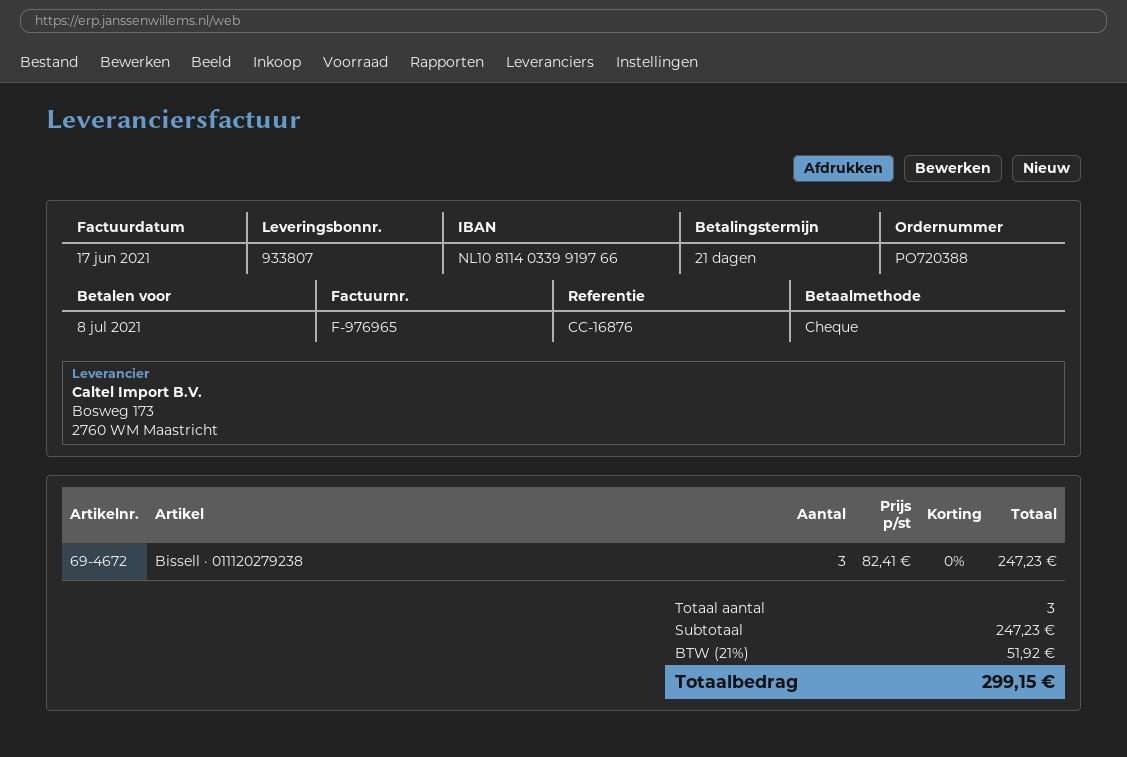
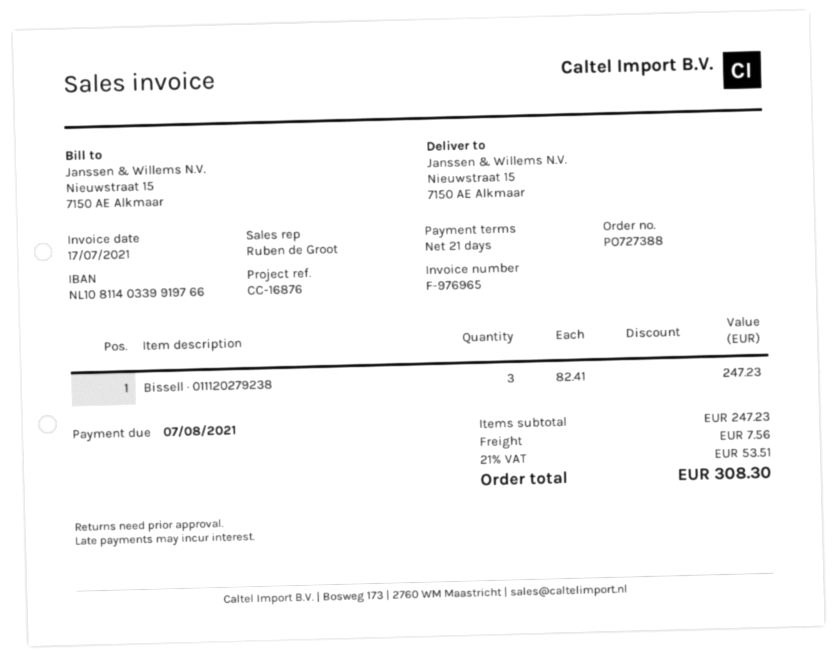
order number: PO720388 -> PO727388
invoice date: 2021-06-17 -> 2021-07-17
due date: 2021-07-08 -> 2021-08-07
shipping: none -> 7.56
tax: 21% = 51.92 -> 21% = 53.51
total: 299.15 -> 308.30

